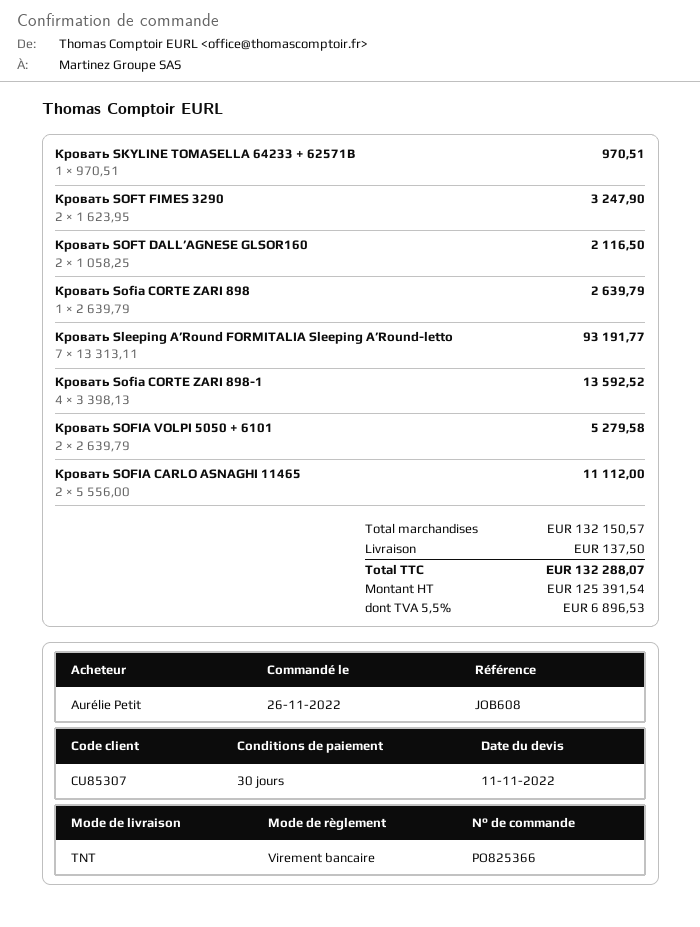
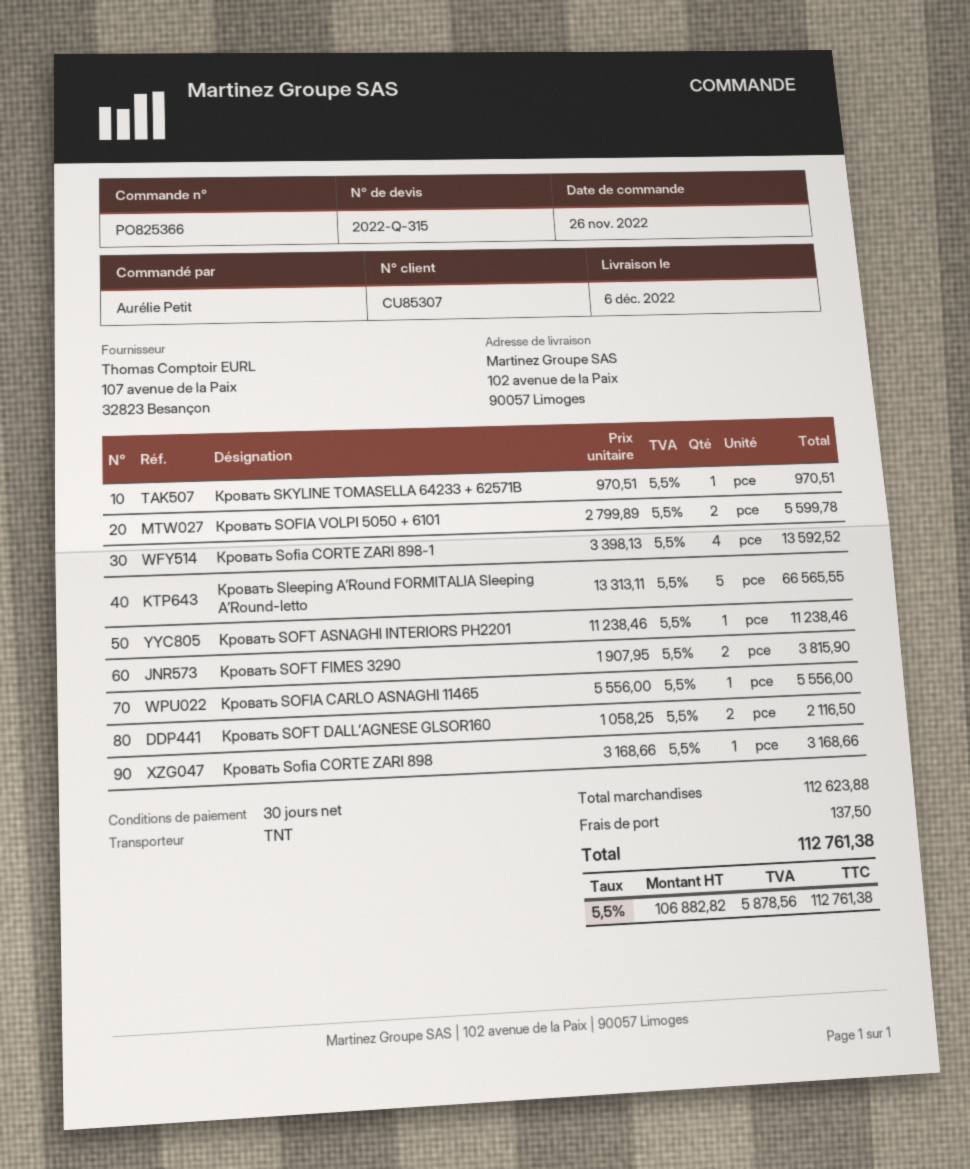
Кровать SOFT FIMES 3290: 2 x 1623.95 = 3247.90 -> 2 x 1907.95 = 3815.90
Кровать Sofia CORTE ZARI 898: 1 x 2639.79 = 2639.79 -> 1 x 3168.66 = 3168.66
Кровать Sleeping A’Round FORMITALIA Sleeping A’Round-letto: 7 x 13313.11 = 93191.77 -> 5 x 13313.11 = 66565.55
Кровать SOFIA VOLPI 5050 + 6101: 2 x 2639.79 = 5279.58 -> 2 x 2799.89 = 5599.78
Кровать SOFIA CARLO ASNAGHI 11465: 2 x 5556.00 = 11112.00 -> 1 x 5556.00 = 5556.00
Кровать SOFT ASNAGHI INTERIORS PH2201: none -> 1 x 11238.46 = 11238.46
subtotal: 132150.57 -> 112623.88
net: 125391.54 -> 106882.82
tax: 5.5% = 6896.53 -> 5.5% = 5878.56
total: 132288.07 -> 112761.38

